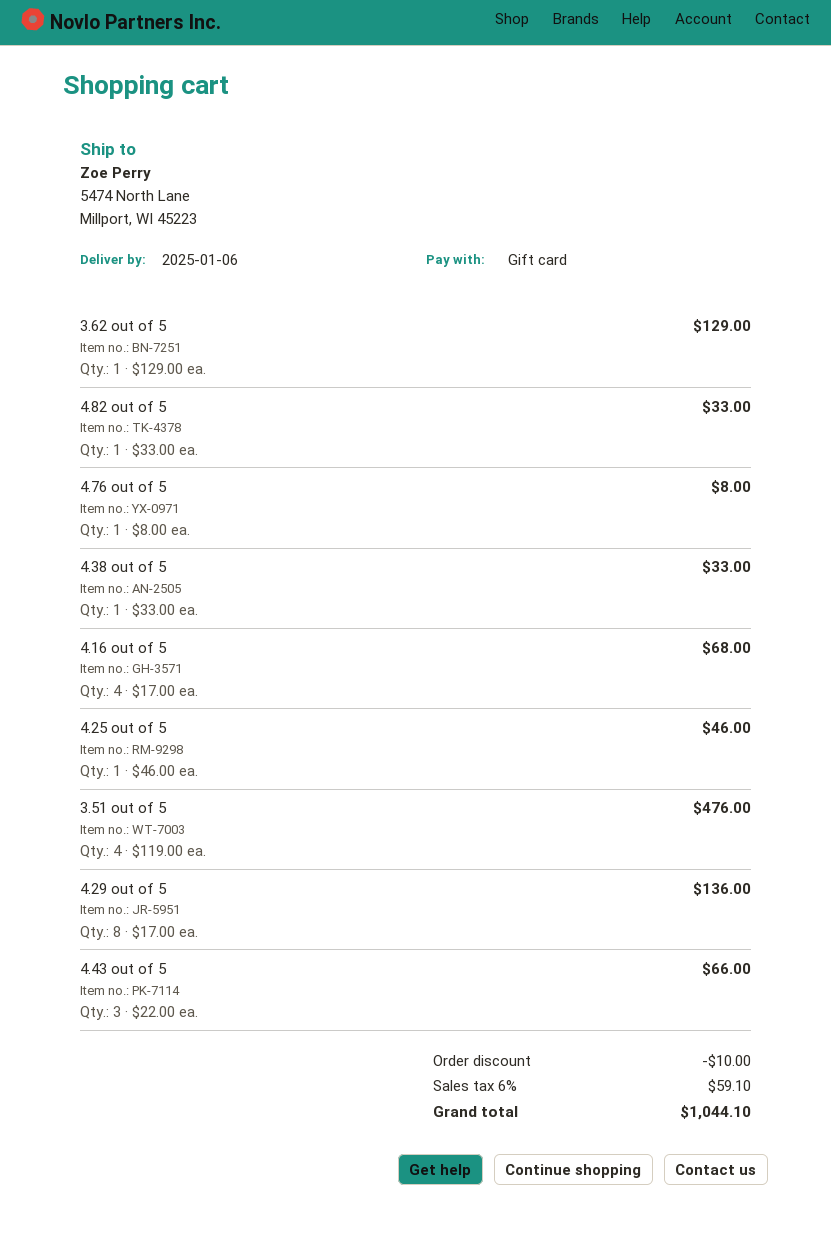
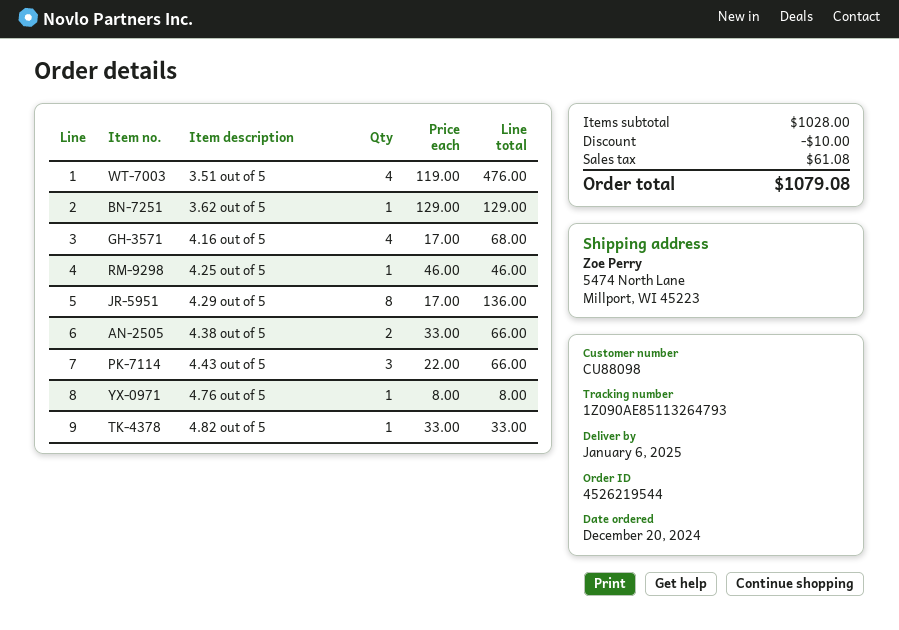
4.38 out of 5: 1 x 33.00 = 33.00 -> 2 x 33.00 = 66.00
tax: 59.10 -> 61.08
total: 1044.10 -> 1079.08

